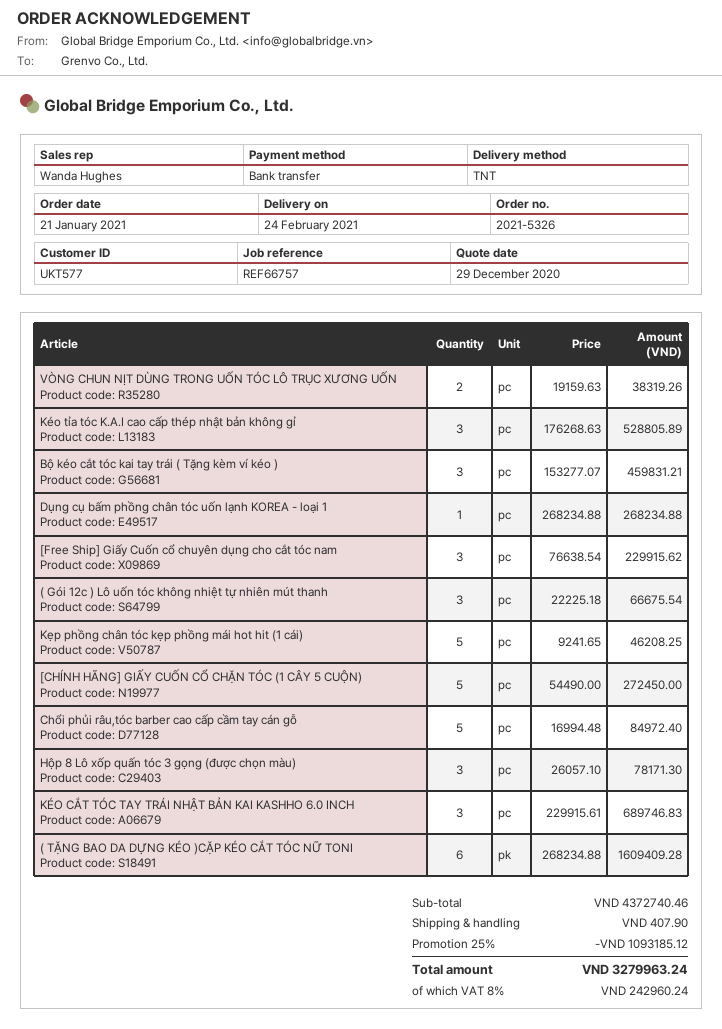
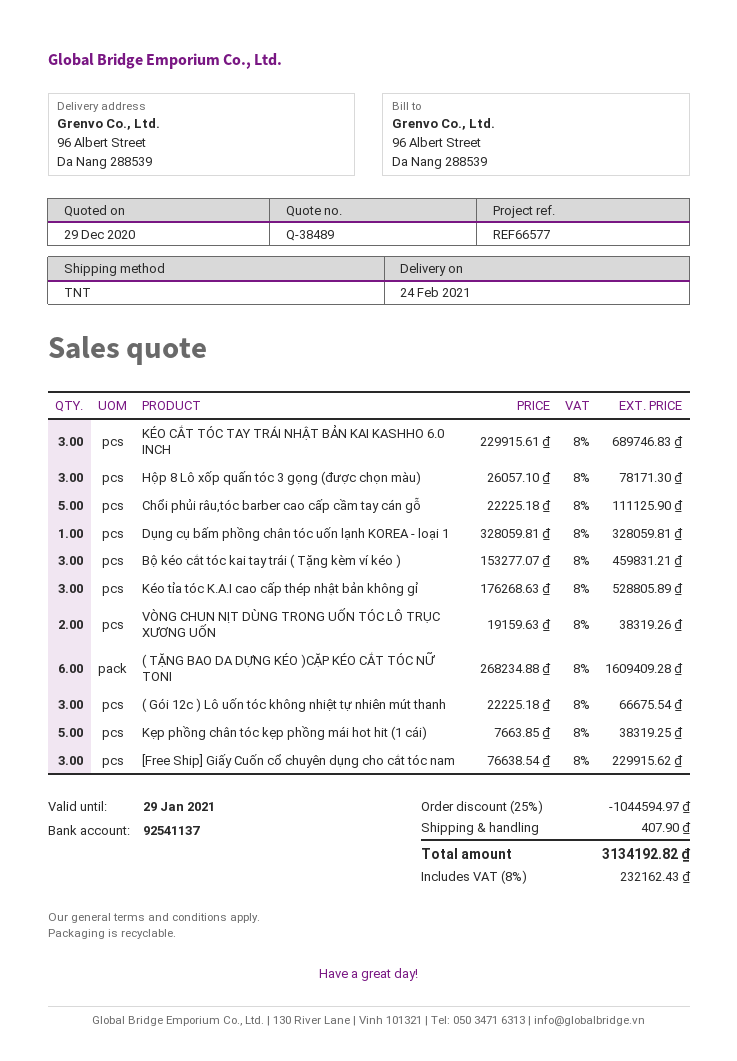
reference: REF66757 -> REF66577
Dụng cụ bấm phồng chân tóc uốn lạnh KOREA - loại 1: 1 x 268234.88 = 268234.88 -> 1 x 328059.81 = 328059.81
Kẹp phồng chân tóc kẹp phồng mái hot hit (1 cái): 5 x 9241.65 = 46208.25 -> 5 x 7663.85 = 38319.25
[CHÍNH HÃNG] GIẤY CUỐN CỔ CHẶN TÓC (1 CÂY 5 CUỘN): 5 x 54490.00 = 272450.00 -> none
Chổi phủi râu,tóc barber cao cấp cầm tay cán gỗ: 5 x 16994.48 = 84972.40 -> 5 x 22225.18 = 111125.90
discount: 25% = 1093185.12 -> 25% = 1044594.97
tax: 8% = 242960.24 -> 8% = 232162.43
total: 3279963.24 -> 3134192.82

